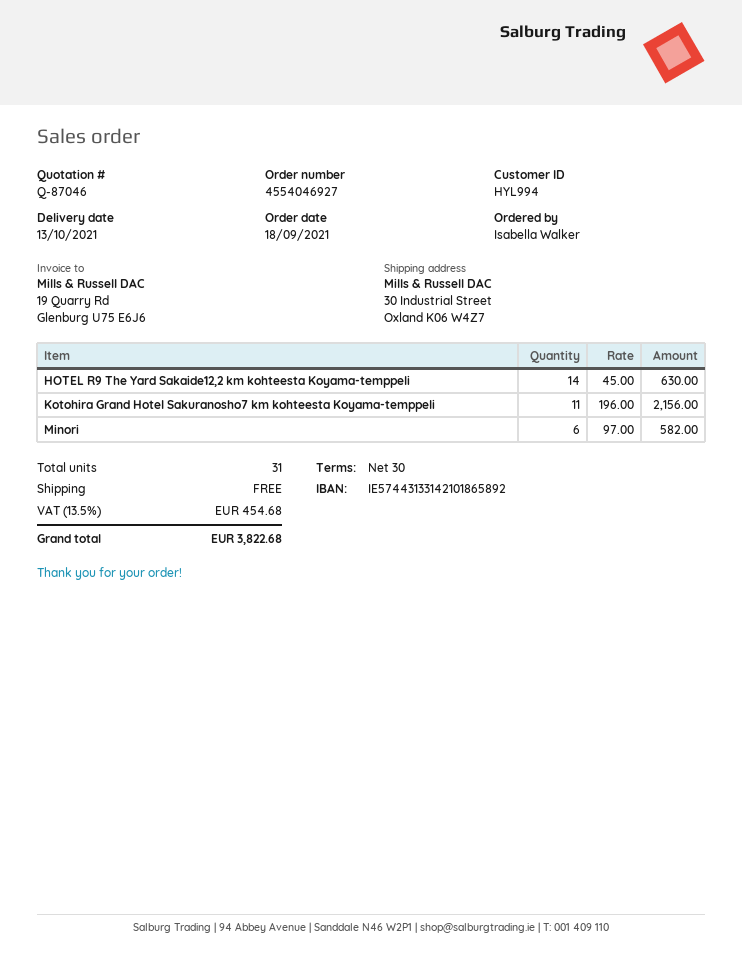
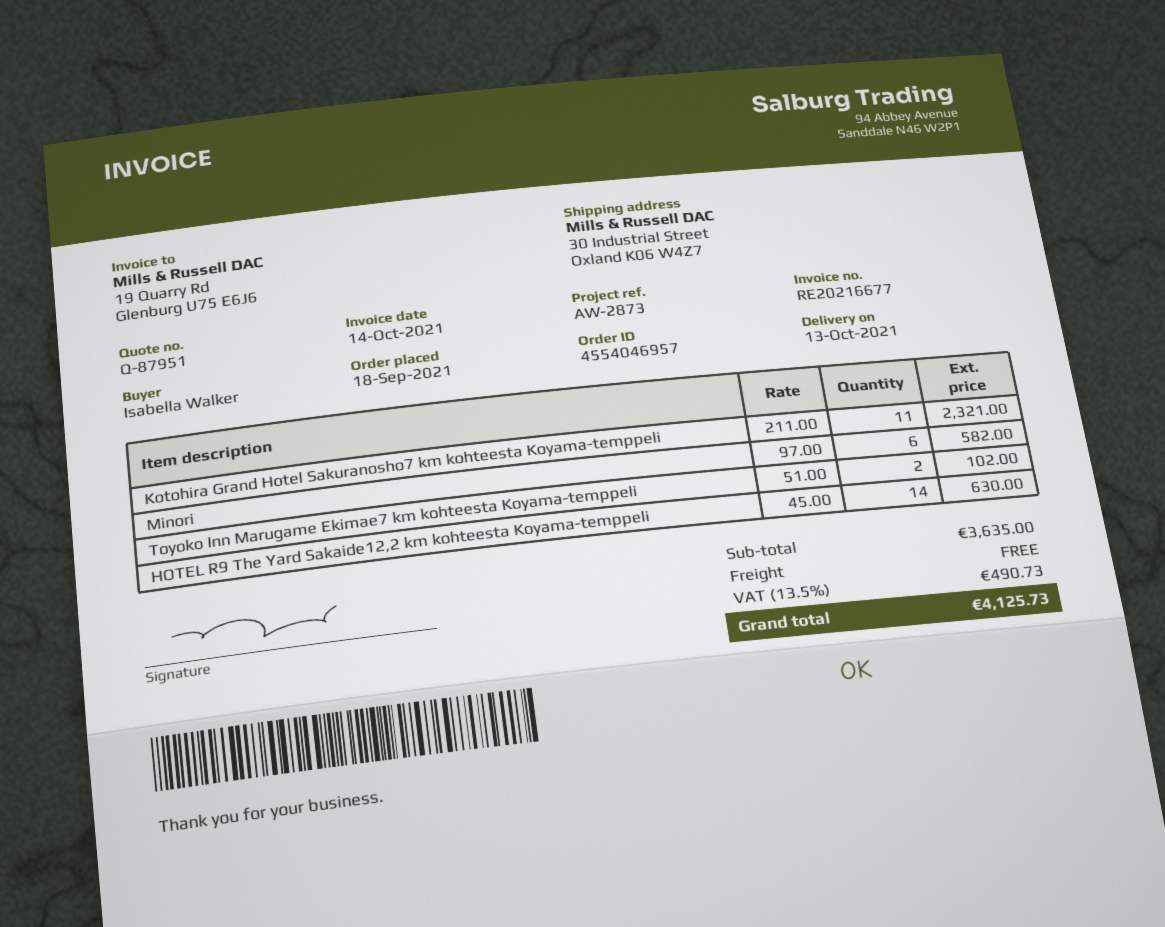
quote number: Q-87046 -> Q-87951
order number: 4554046927 -> 4554046957
Kotohira Grand Hotel Sakuranosho7 km kohteesta Koyama-temppeli: 11 x 196.00 = 2156.00 -> 11 x 211.00 = 2321.00
Toyoko Inn Marugame Ekimae7 km kohteesta Koyama-temppeli: none -> 2 x 51.00 = 102.00
tax: 13.5% = 454.68 -> 13.5% = 490.73
total: 3822.68 -> 4125.73

